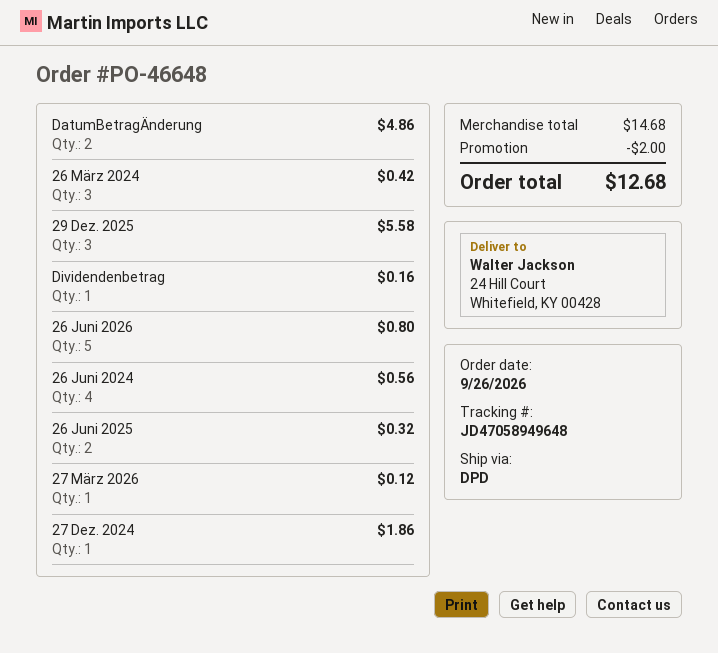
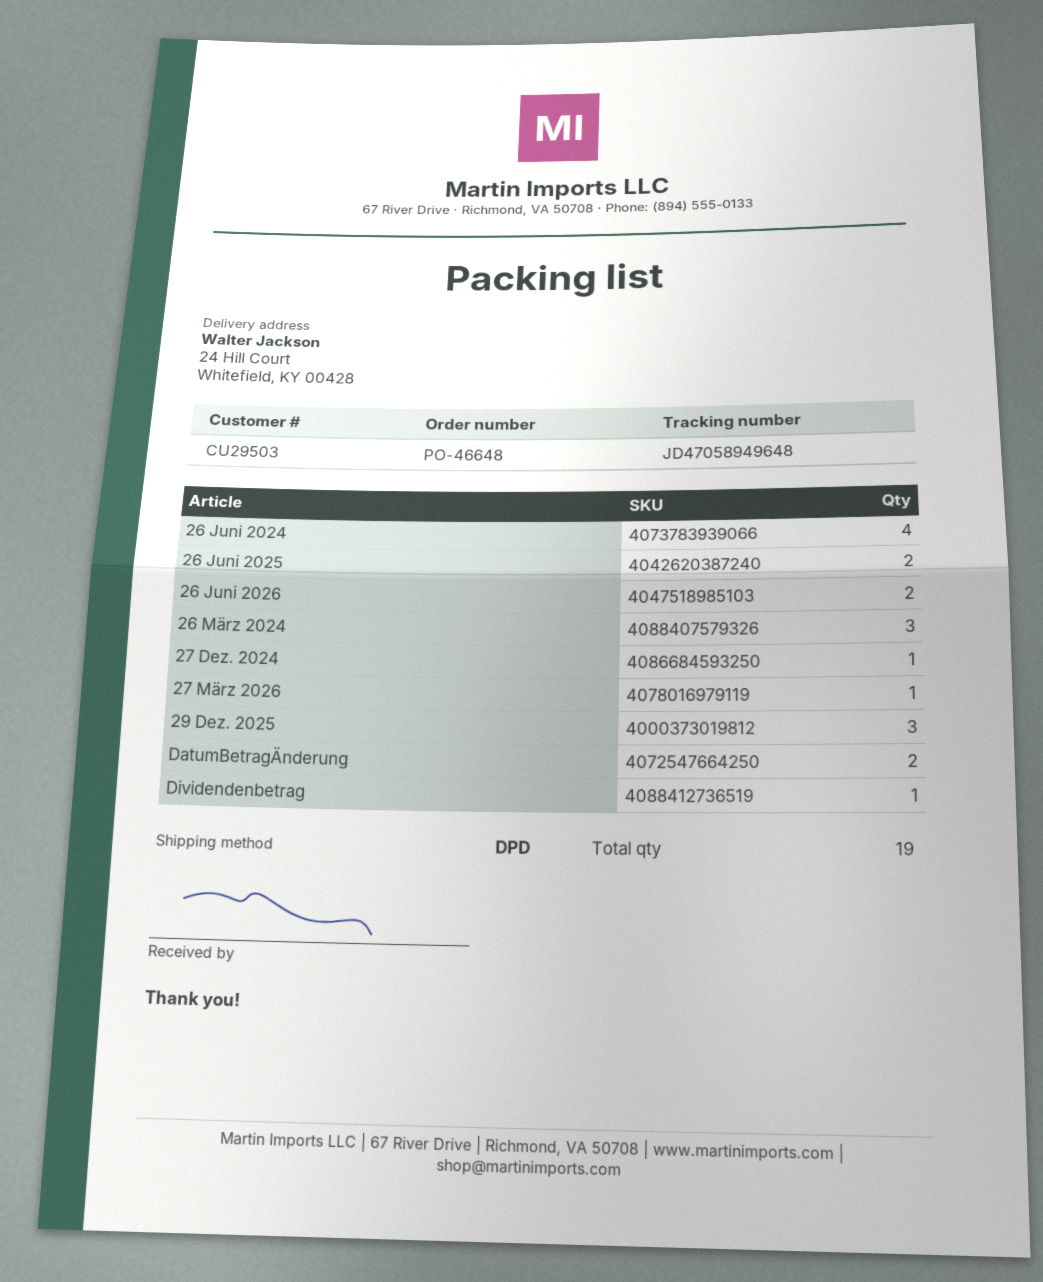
26 Juni 2026: 5 -> 2

